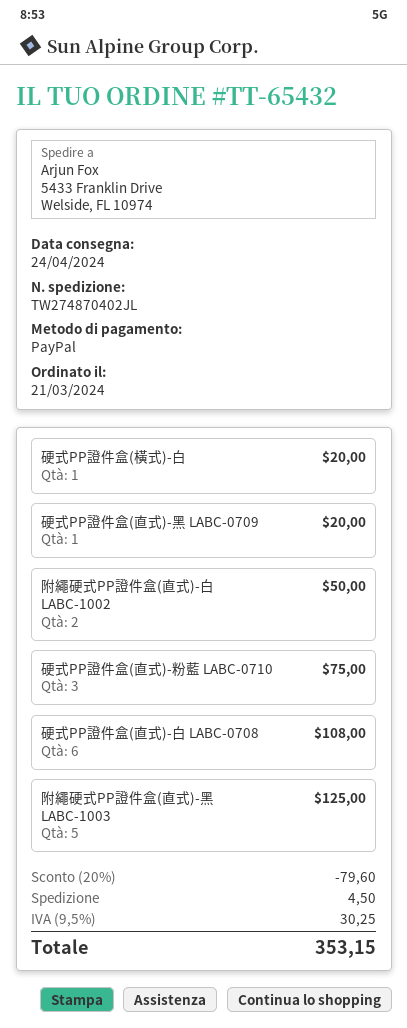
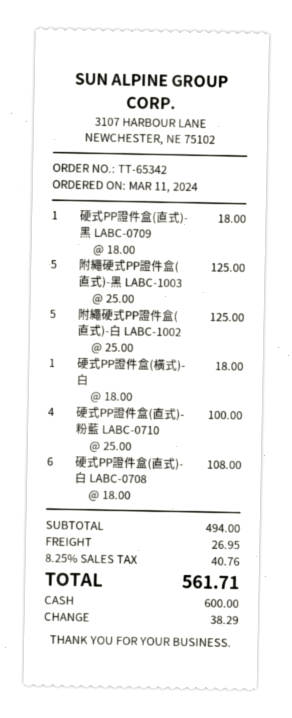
order number: TT-65432 -> TT-65342
order date: 2024-03-21 -> 2024-03-11
payment method: PayPal -> cash
硬式PP證件盒(橫式)-白: 1 for 20.00 -> 1 for 18.00
硬式PP證件盒(直式)-黑 LABC-0709: 1 for 20.00 -> 1 for 18.00
附繩硬式PP證件盒(直式)-白 LABC-1002: 2 for 50.00 -> 5 for 125.00
硬式PP證件盒(直式)-粉藍 LABC-0710: 3 for 75.00 -> 4 for 100.00
discount: 20% = 79.60 -> none
shipping: 4.50 -> 26.95
tax: 9.5% = 30.25 -> 8.25% = 40.76
total: 353.15 -> 561.71

